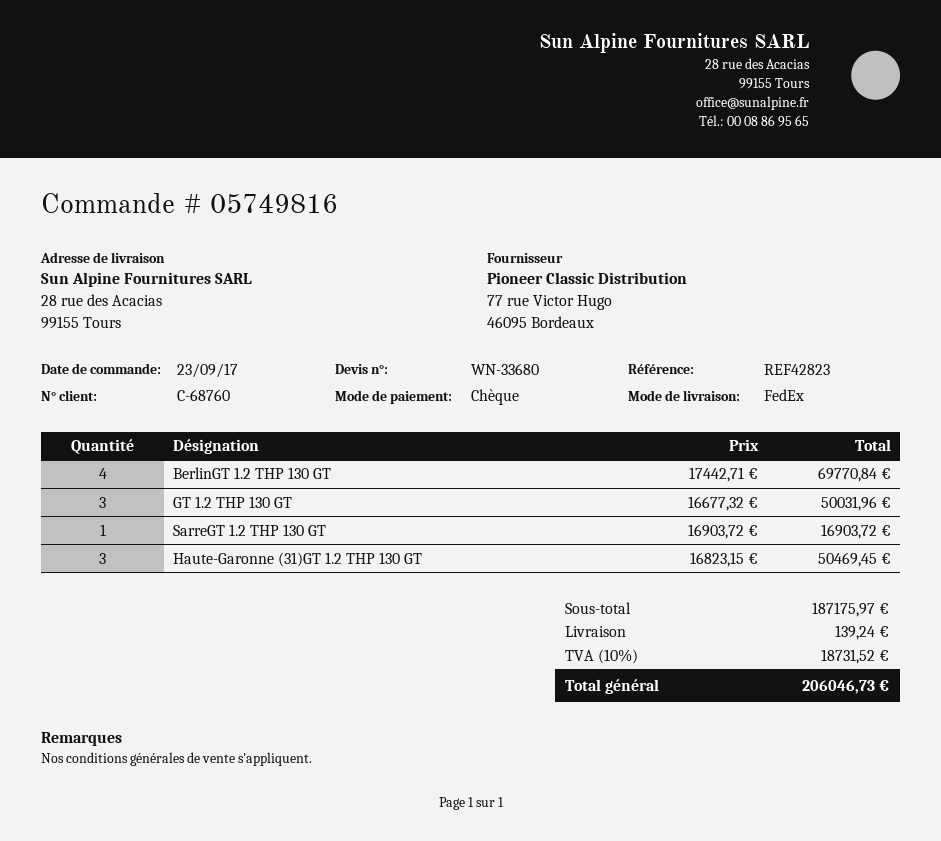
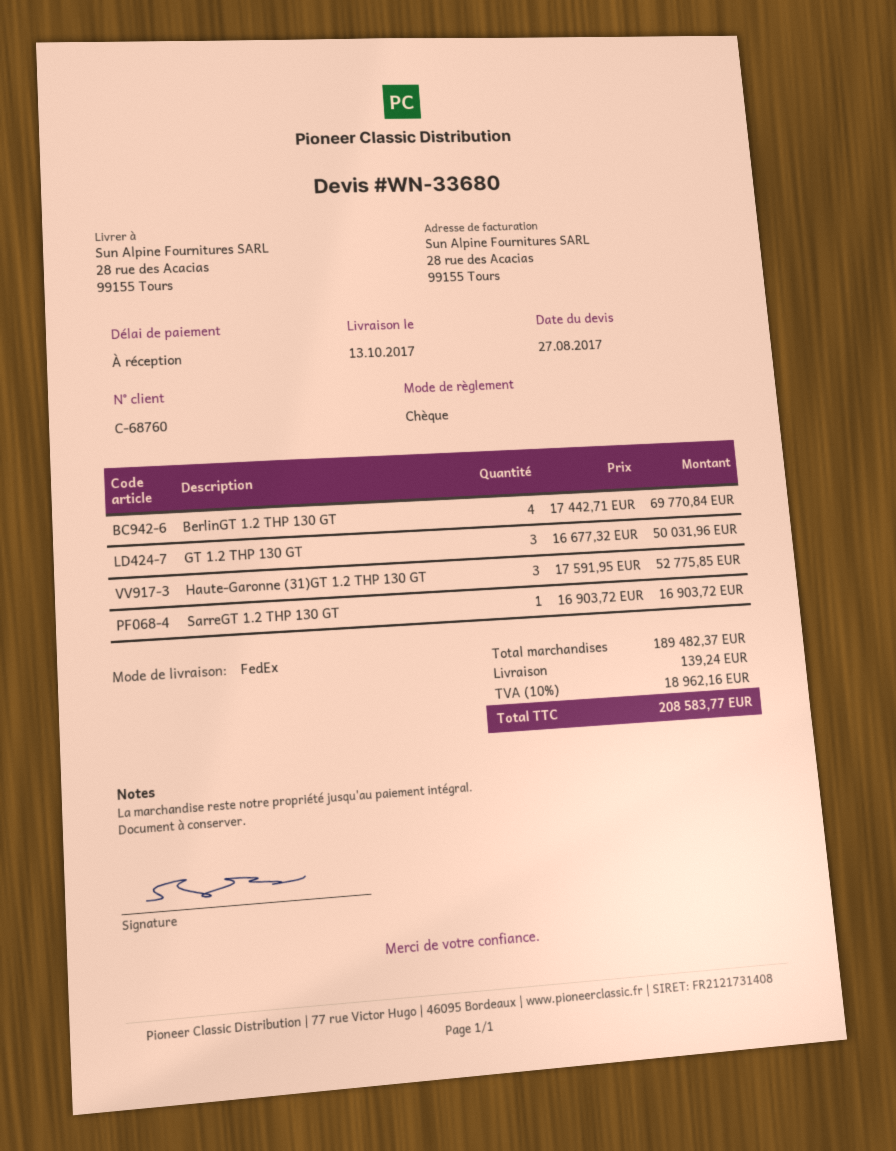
Haute-Garonne (31)GT 1.2 THP 130 GT: 3 x 16823.15 = 50469.45 -> 3 x 17591.95 = 52775.85
subtotal: 187175.97 -> 189482.37
tax: 10% = 18731.52 -> 10% = 18962.16
total: 206046.73 -> 208583.77

